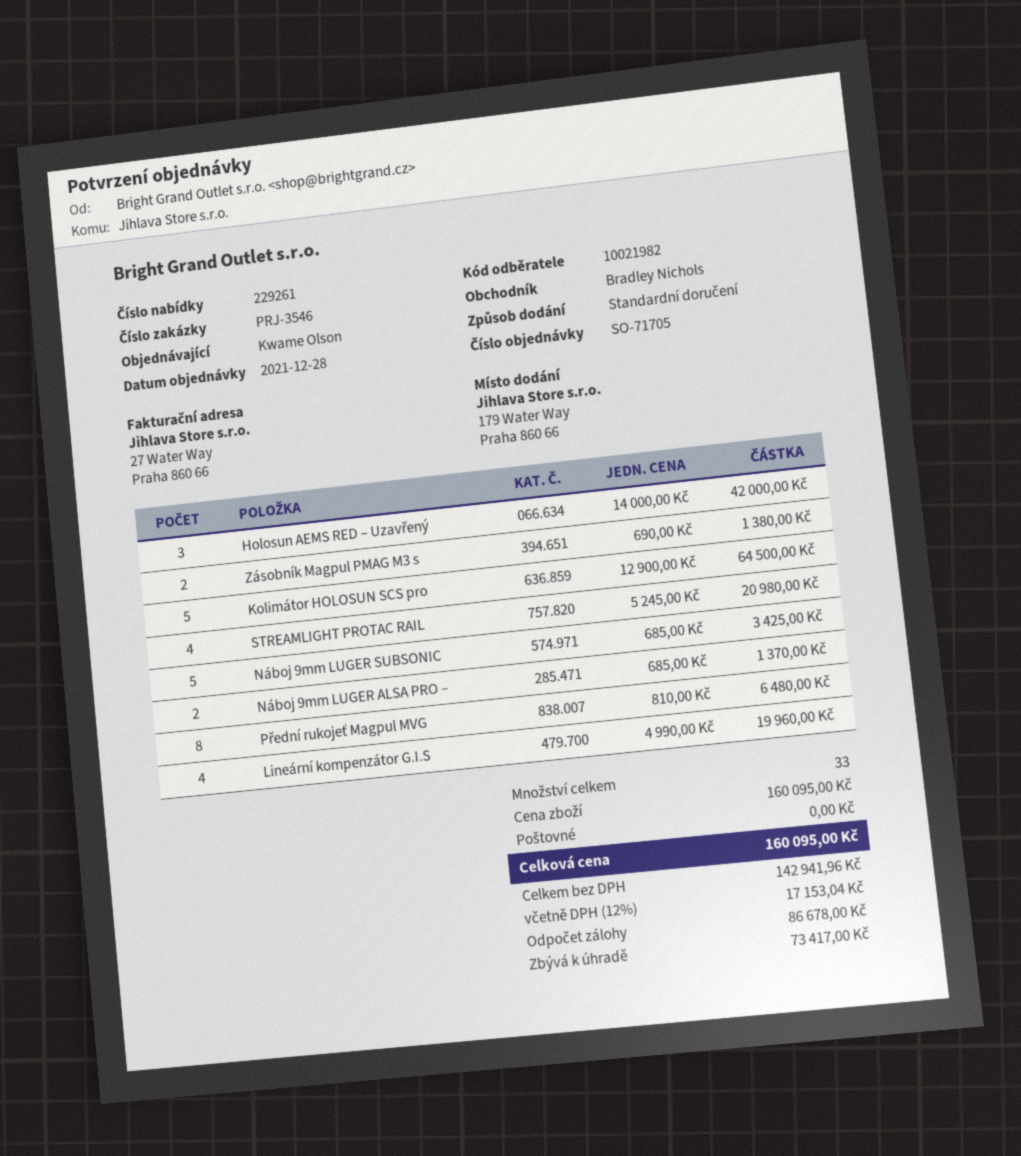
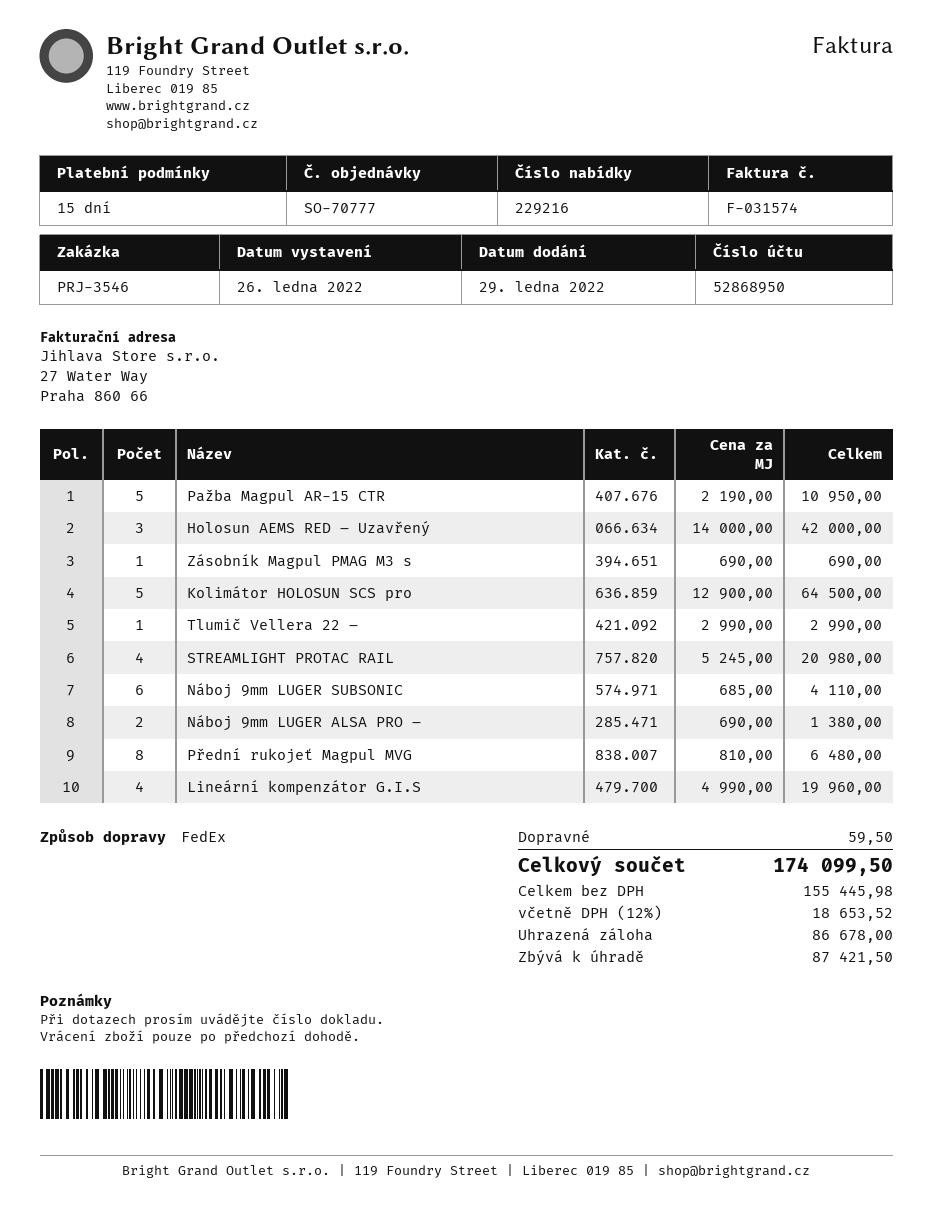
quote number: 229261 -> 229216
order number: SO-71705 -> SO-70777
shipping method: standard -> FedEx
Zásobník Magpul PMAG M3 s: 2 x 690.00 = 1380.00 -> 1 x 690.00 = 690.00
Náboj 9mm LUGER SUBSONIC: 5 x 685.00 = 3425.00 -> 6 x 685.00 = 4110.00
Náboj 9mm LUGER ALSA PRO –: 2 x 685.00 = 1370.00 -> 2 x 690.00 = 1380.00
Pažba Magpul AR-15 CTR: none -> 5 x 2190.00 = 10950.00
Tlumič Vellera 22 –: none -> 1 x 2990.00 = 2990.00
shipping: 0.00 -> 59.50
net: 142941.96 -> 155445.98
tax: 12% = 17153.04 -> 12% = 18653.52
total: 160095.00 -> 174099.50
balance: 73417.00 -> 87421.50

